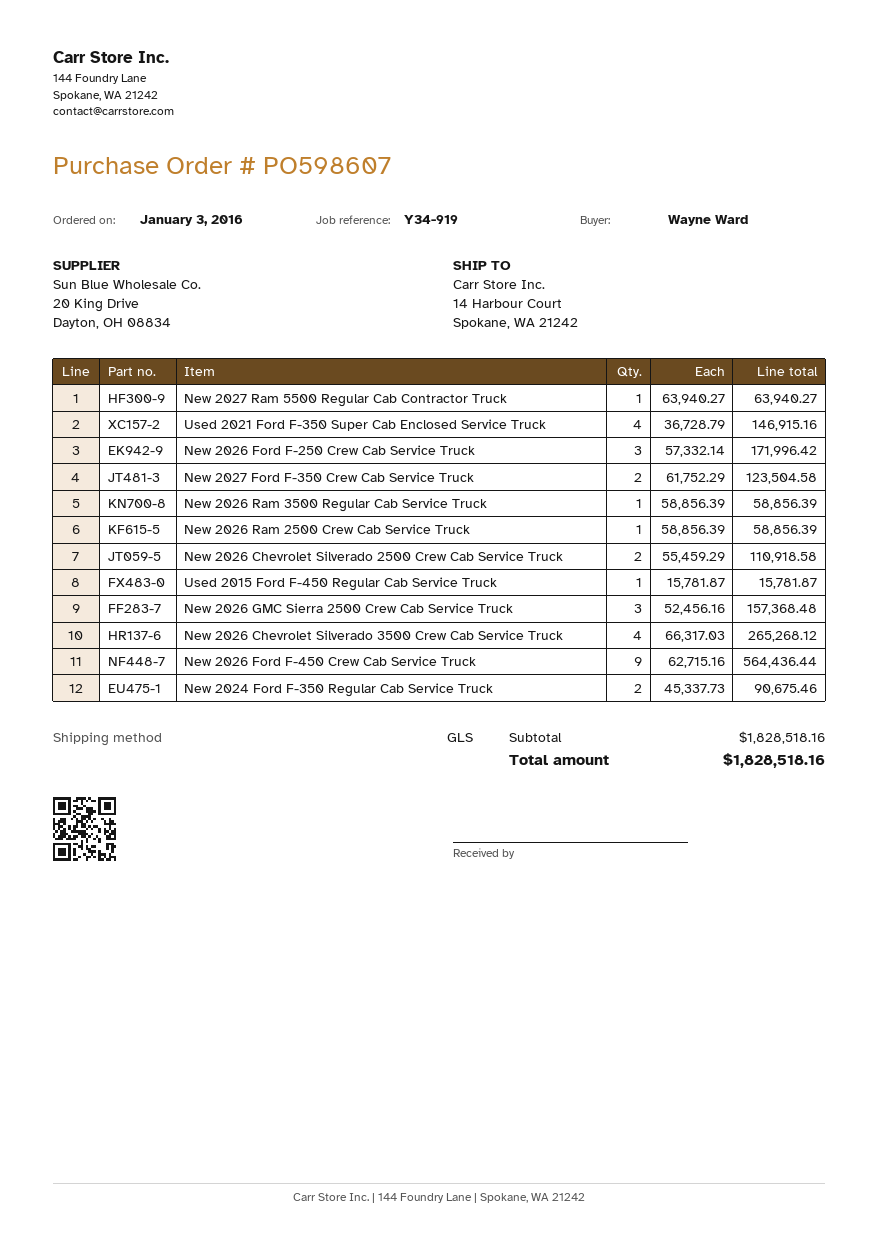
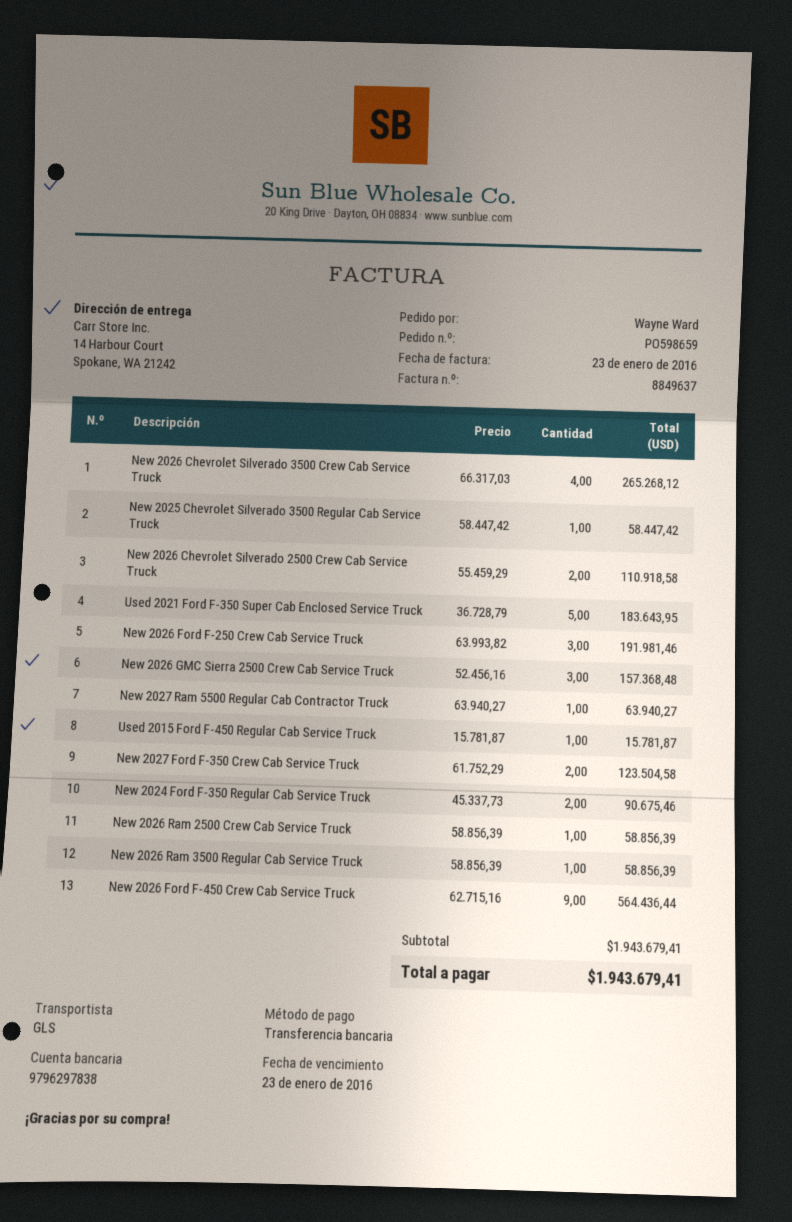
order number: PO598607 -> PO598659
Used 2021 Ford F-350 Super Cab Enclosed Service Truck: 4 x 36728.79 = 146915.16 -> 5 x 36728.79 = 183643.95
New 2026 Ford F-250 Crew Cab Service Truck: 3 x 57332.14 = 171996.42 -> 3 x 63993.82 = 191981.46
New 2025 Chevrolet Silverado 3500 Regular Cab Service Truck: none -> 1 x 58447.42 = 58447.42
subtotal: 1828518.16 -> 1943679.41
total: 1828518.16 -> 1943679.41

